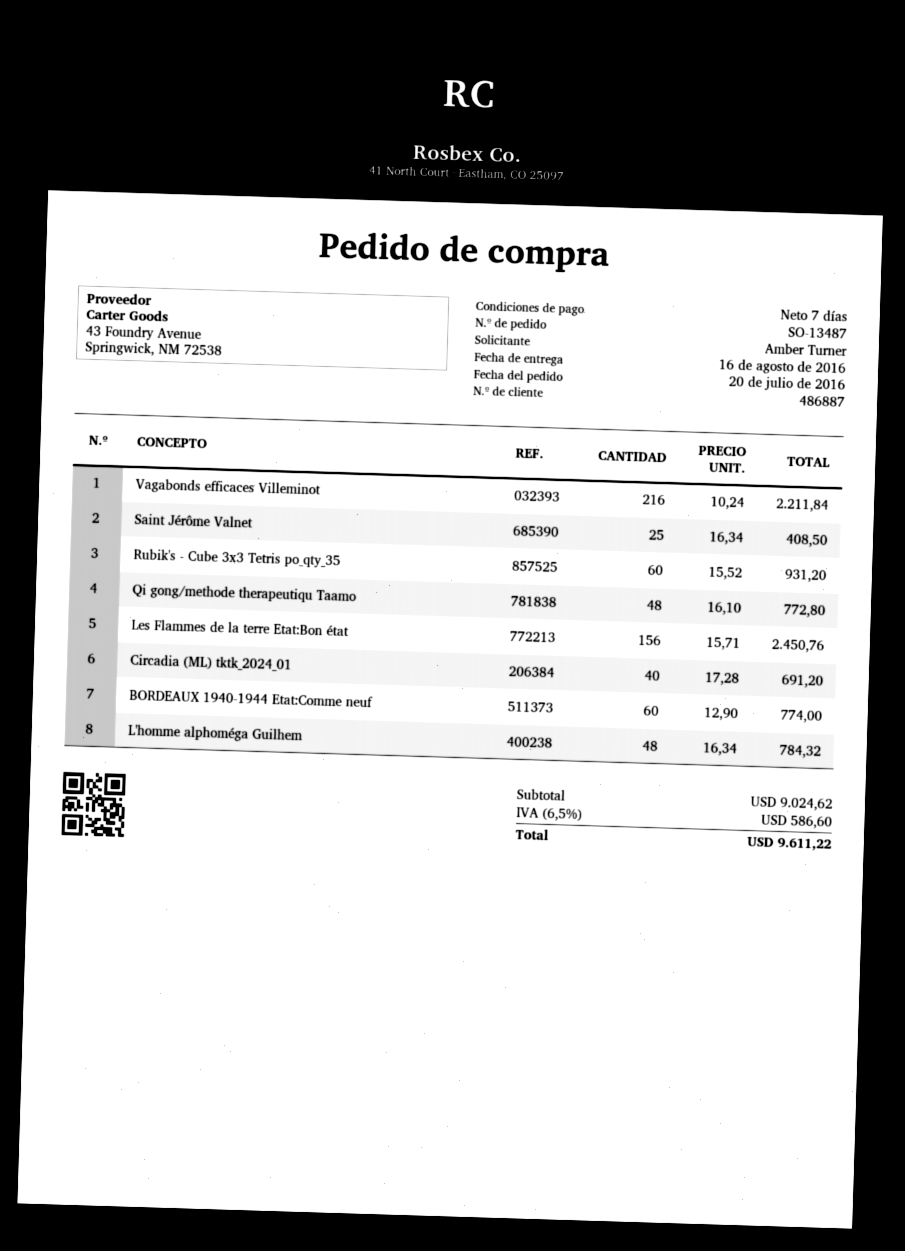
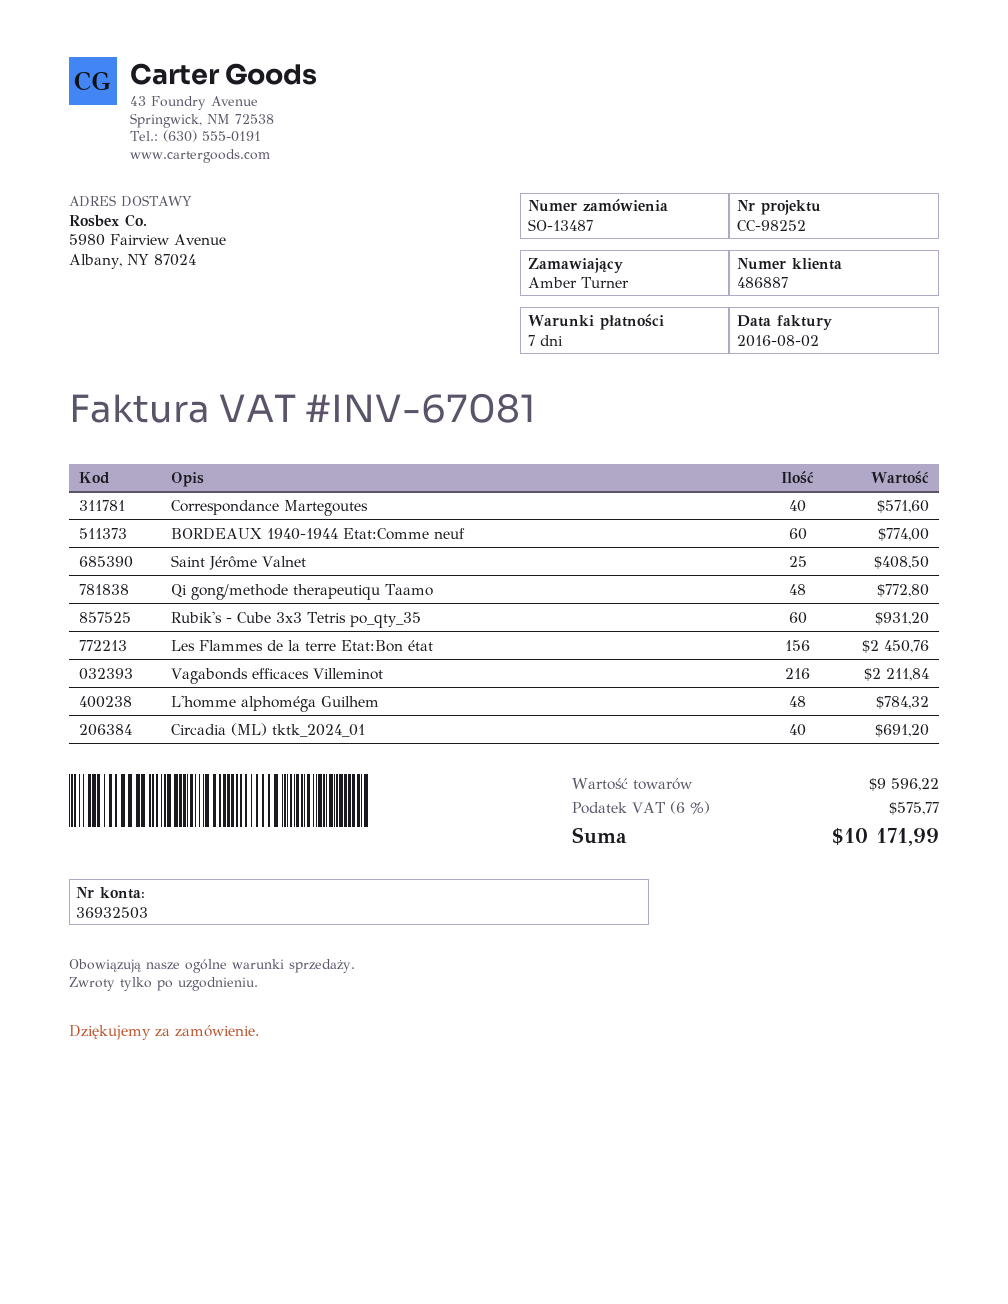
Correspondance Martegoutes: none -> 40 for 571.60
subtotal: 9024.62 -> 9596.22
tax: 6.5% = 586.60 -> 6% = 575.77
total: 9611.22 -> 10171.99

